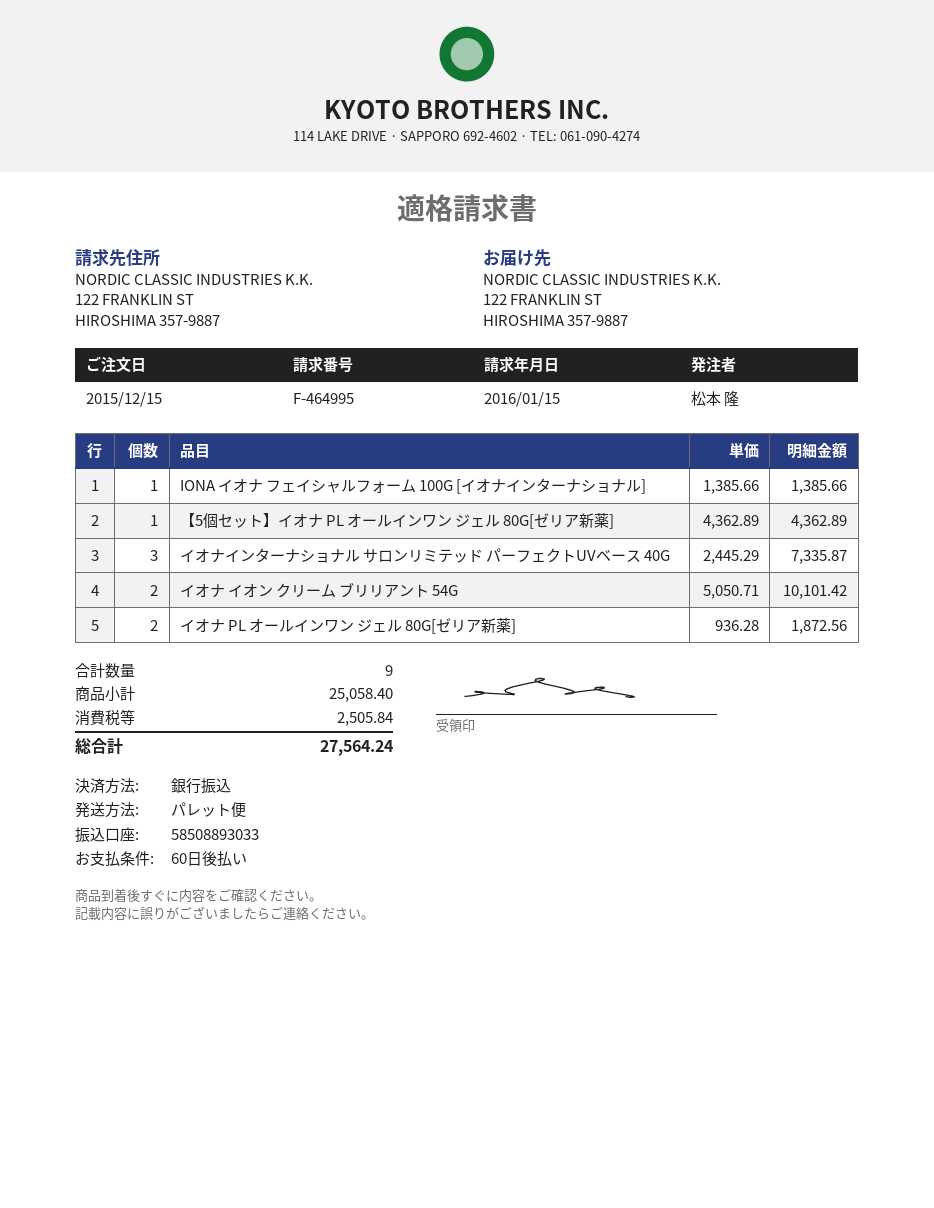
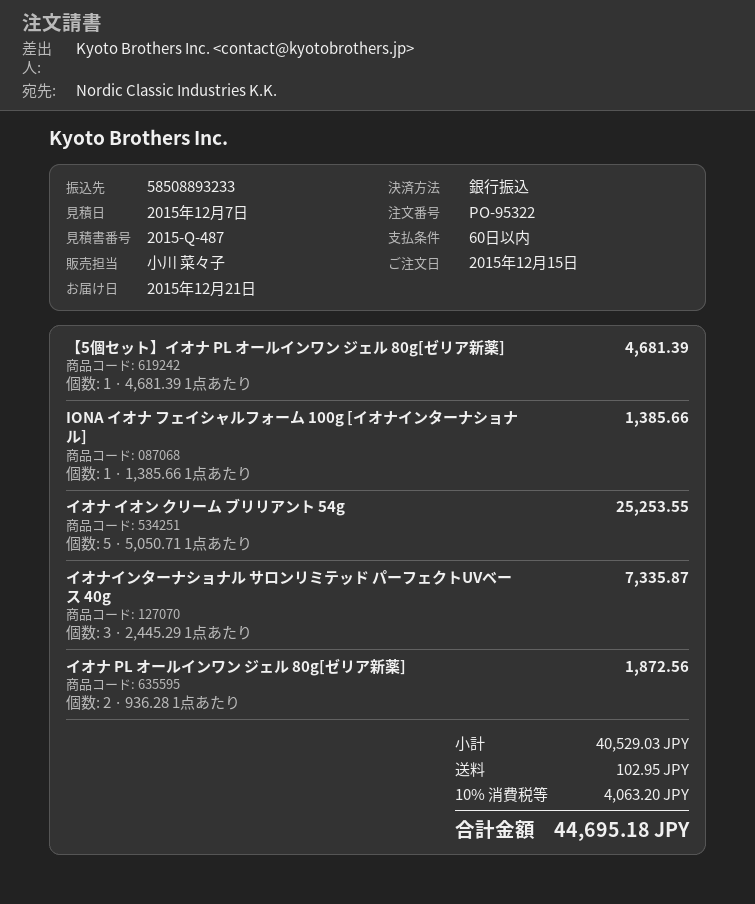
bank account: 58508893033 -> 58508893233
【5個セット】イオナ PL オールインワン ジェル 80G[ゼリア新薬]: 1 x 4362.89 = 4362.89 -> 1 x 4681.39 = 4681.39
イオナ イオン クリーム ブリリアント 54G: 2 x 5050.71 = 10101.42 -> 5 x 5050.71 = 25253.55
subtotal: 25058.40 -> 40529.03
shipping: none -> 102.95
tax: 2505.84 -> 4063.20
total: 27564.24 -> 44695.18

